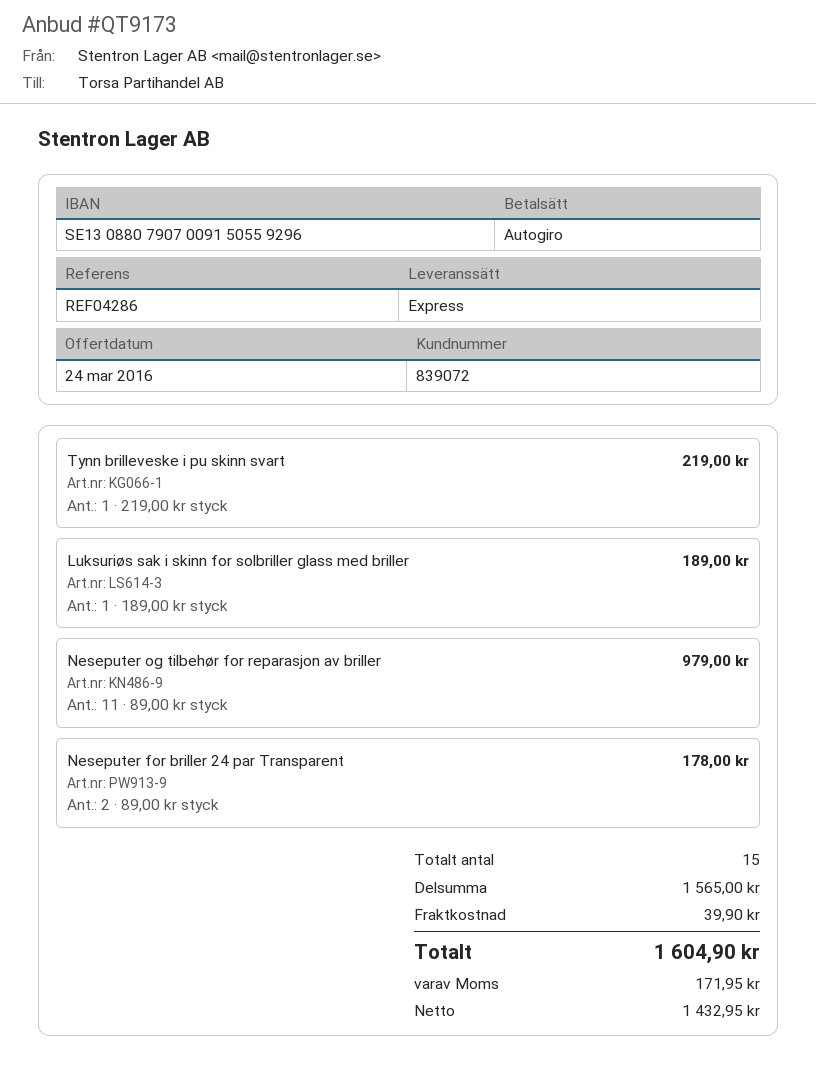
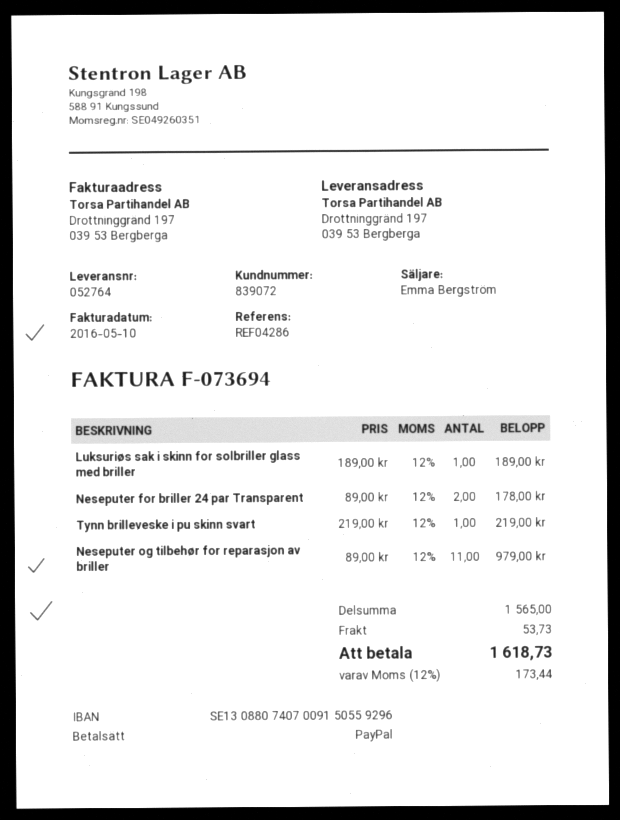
payment method: direct debit -> PayPal
bank account: SE1308807907009150559296 -> SE1308807407009150559296
shipping: 39.90 -> 53.73
tax: 171.95 -> 173.44
total: 1604.90 -> 1618.73

